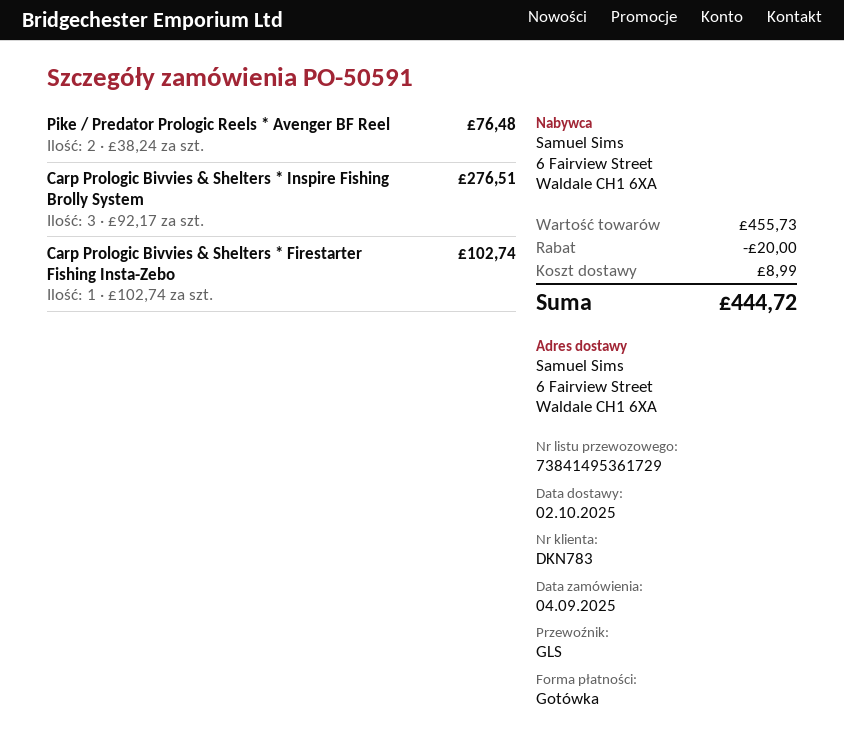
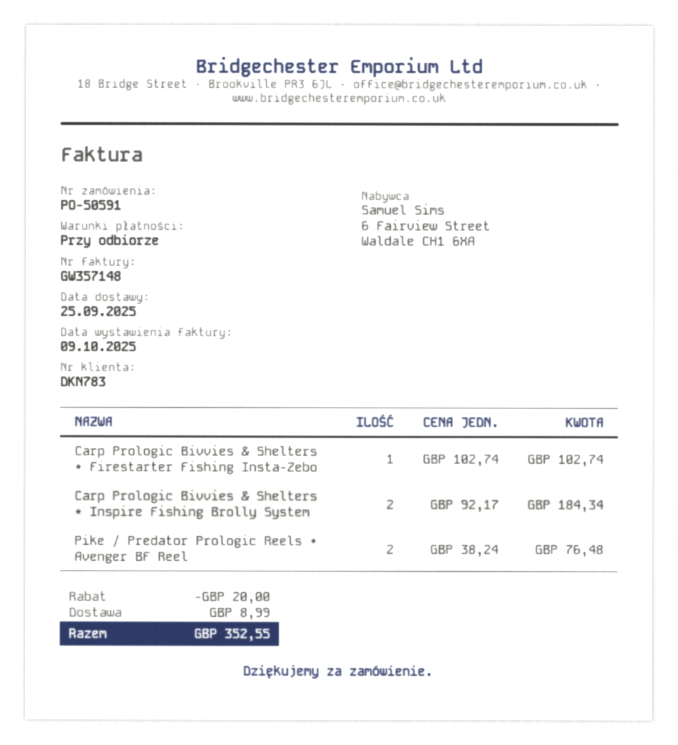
delivery date: 2025-10-02 -> 2025-09-25
Carp Prologic Bivvies & Shelters * Inspire Fishing Brolly System: 3 x 92.17 = 276.51 -> 2 x 92.17 = 184.34
total: 444.72 -> 352.55

